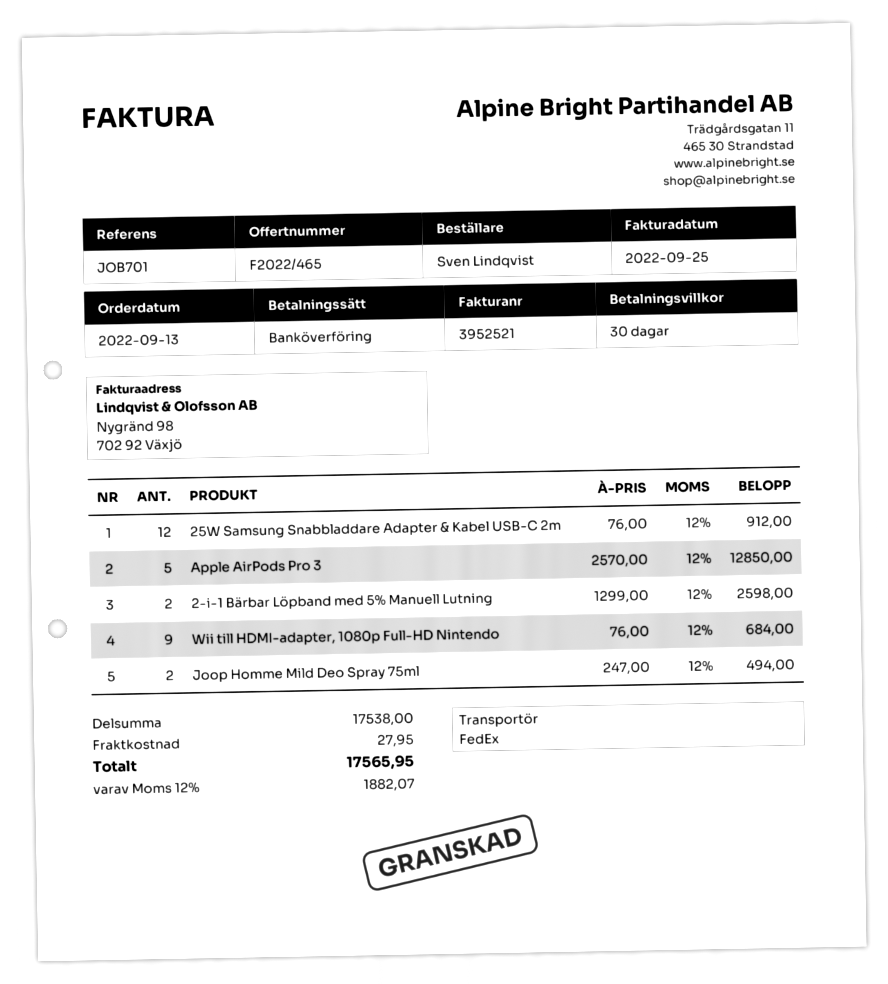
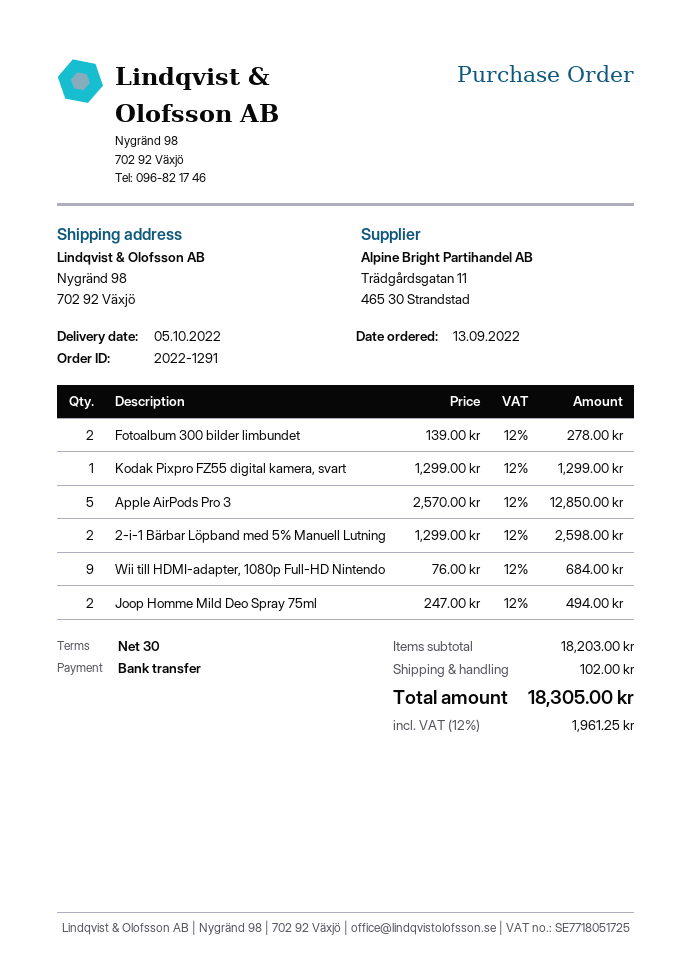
25W Samsung Snabbladdare Adapter & Kabel USB-C 2m: 12 x 76.00 = 912.00 -> none
Fotoalbum 300 bilder limbundet: none -> 2 x 139.00 = 278.00
Kodak Pixpro FZ55 digital kamera, svart: none -> 1 x 1299.00 = 1299.00
subtotal: 17538.00 -> 18203.00
shipping: 27.95 -> 102.00
tax: 12% = 1882.07 -> 12% = 1961.25
total: 17565.95 -> 18305.00

